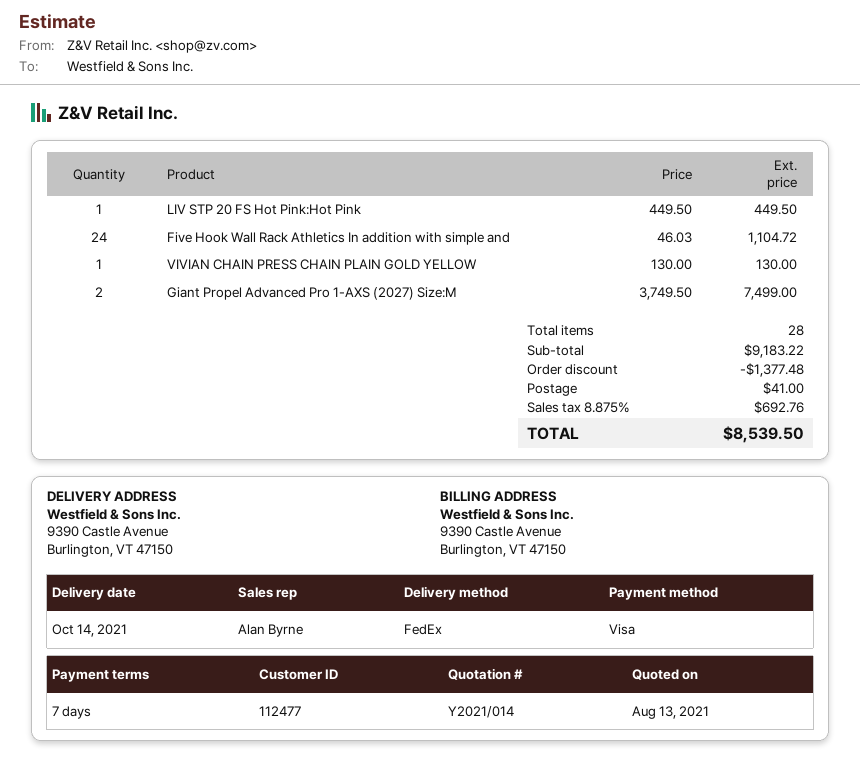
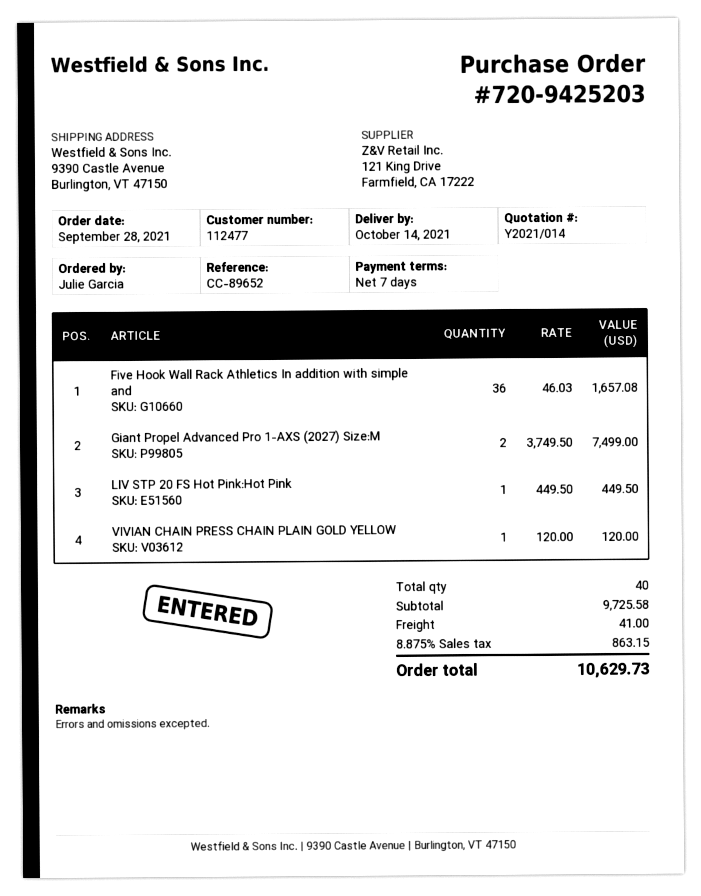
Five Hook Wall Rack Athletics In addition with simple and: 24 x 46.03 = 1104.72 -> 36 x 46.03 = 1657.08
VIVIAN CHAIN PRESS CHAIN PLAIN GOLD YELLOW: 1 x 130.00 = 130.00 -> 1 x 120.00 = 120.00
total quantity: 28 -> 40
subtotal: 9183.22 -> 9725.58
discount: 1377.48 -> none
tax: 8.875% = 692.76 -> 8.875% = 863.15
total: 8539.50 -> 10629.73

